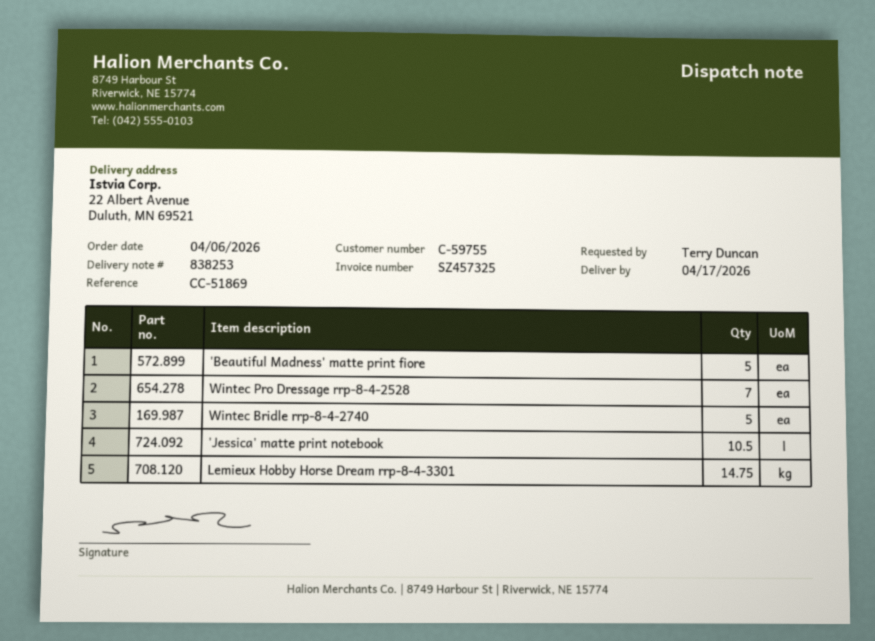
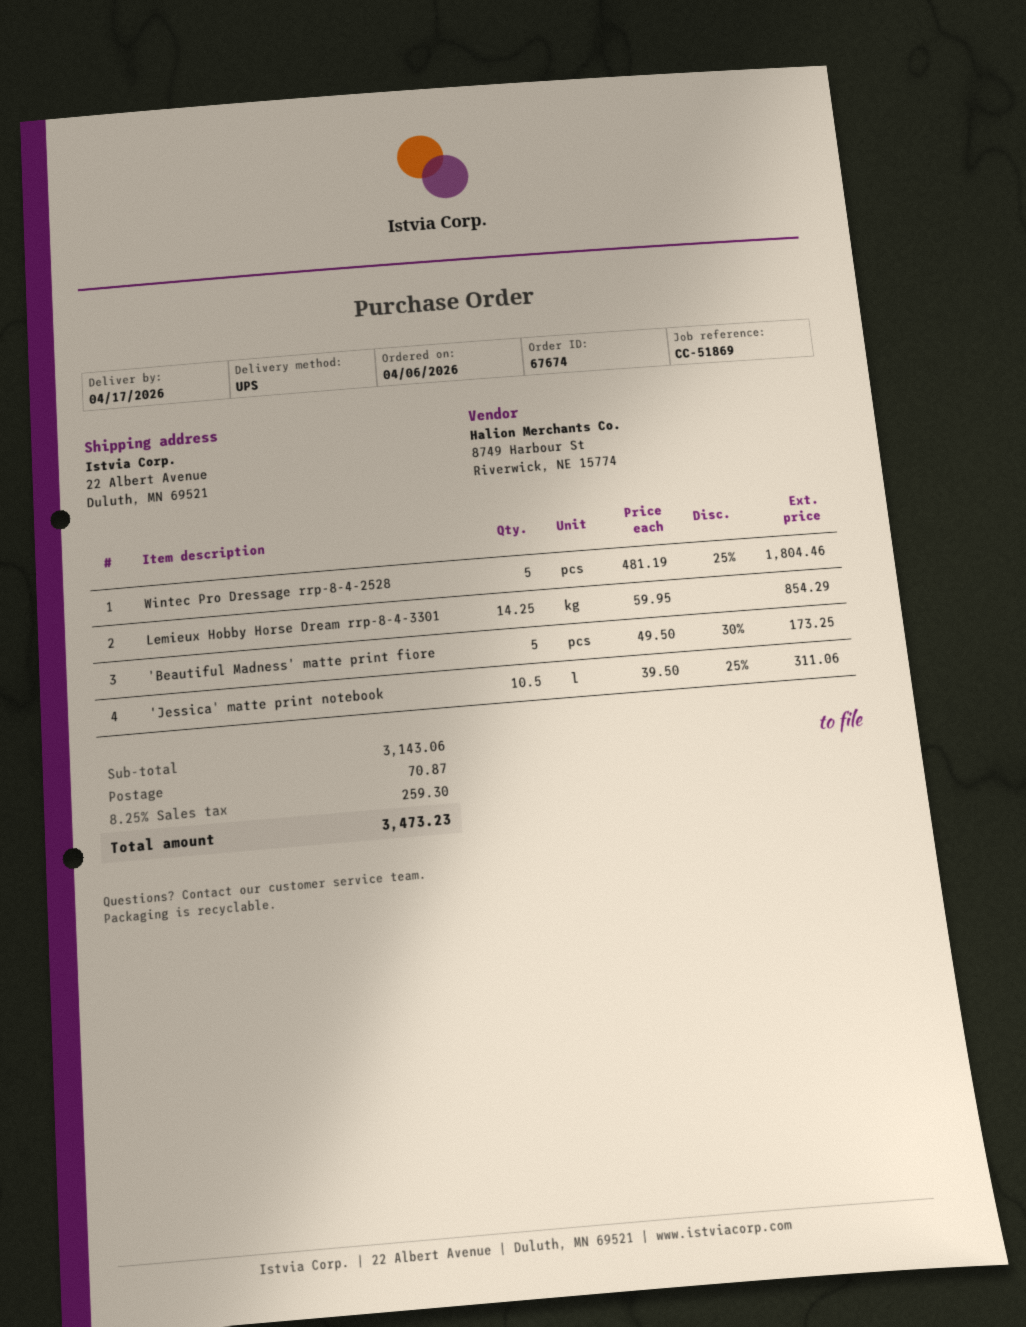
Wintec Pro Dressage rrp-8-4-2528: 7 -> 5
Wintec Bridle rrp-8-4-2740: 5 -> none
Lemieux Hobby Horse Dream rrp-8-4-3301: 14.75 -> 14.25

